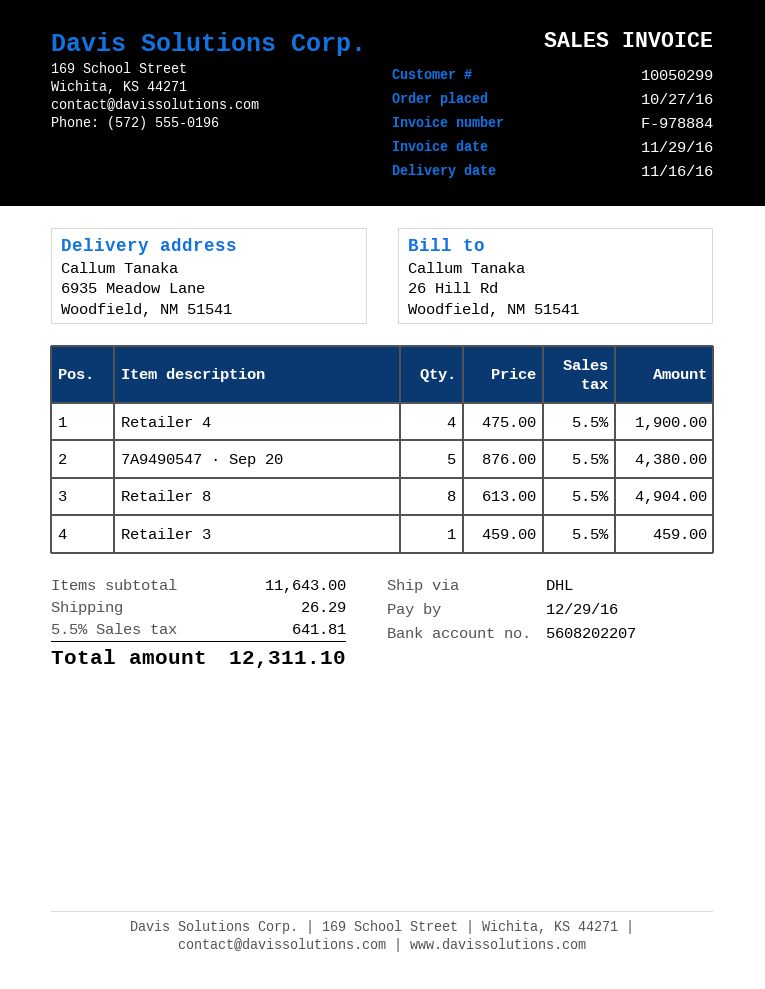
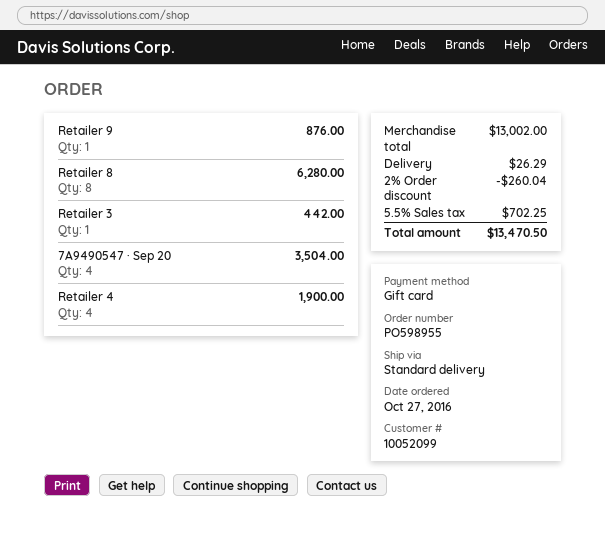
customer number: 10050299 -> 10052099
shipping method: DHL -> standard
7A9490547 · Sep 20: 5 for 4380.00 -> 4 for 3504.00
Retailer 8: 8 for 4904.00 -> 8 for 6280.00
Retailer 3: 1 for 459.00 -> 1 for 442.00
Retailer 9: none -> 1 for 876.00
subtotal: 11643.00 -> 13002.00
discount: none -> 2% = 260.04
tax: 5.5% = 641.81 -> 5.5% = 702.25
total: 12311.10 -> 13470.50

